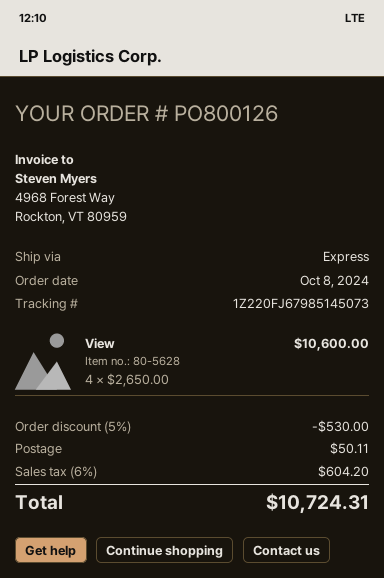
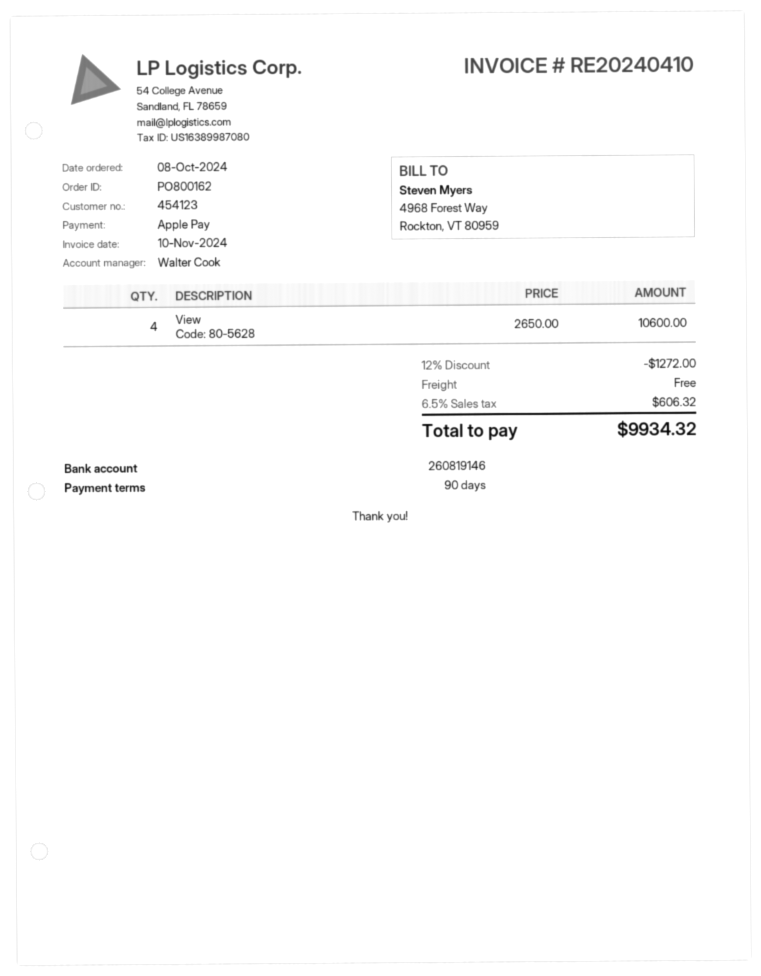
order number: PO800126 -> PO800162
discount: 5% = 530.00 -> 12% = 1272.00
shipping: 50.11 -> 0.00
tax: 6% = 604.20 -> 6.5% = 606.32
total: 10724.31 -> 9934.32

